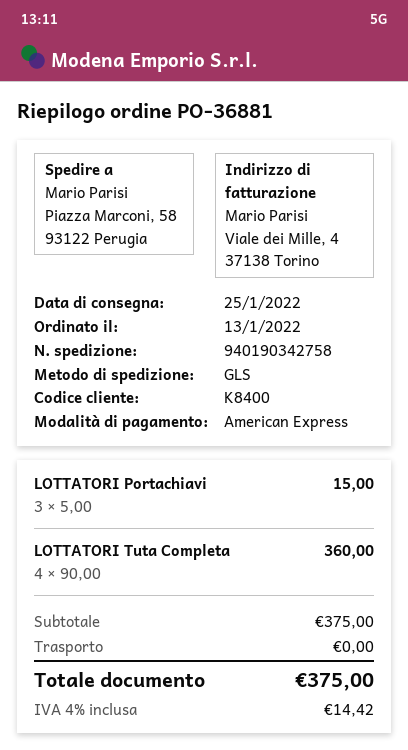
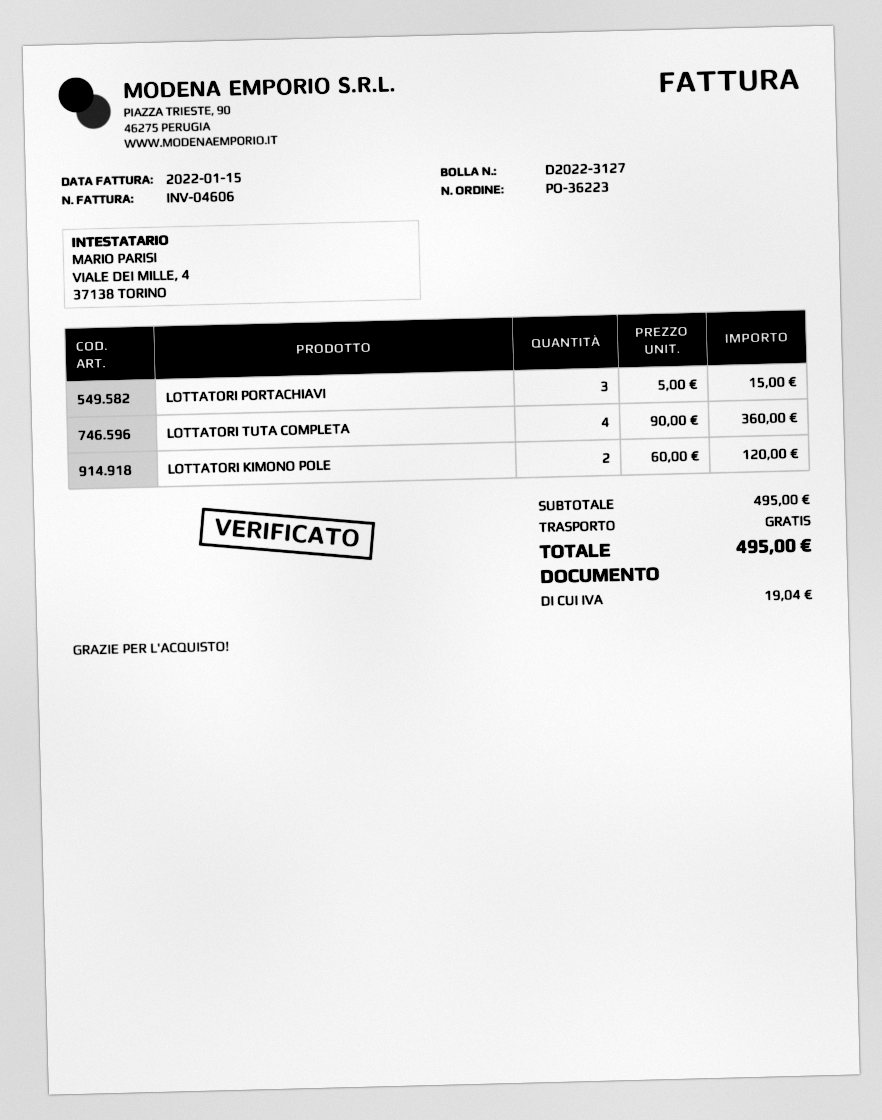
order number: PO-36881 -> PO-36223
LOTTATORI KIMONO POLE: none -> 2 x 60.00 = 120.00
subtotal: 375.00 -> 495.00
tax: 14.42 -> 19.04
total: 375.00 -> 495.00

